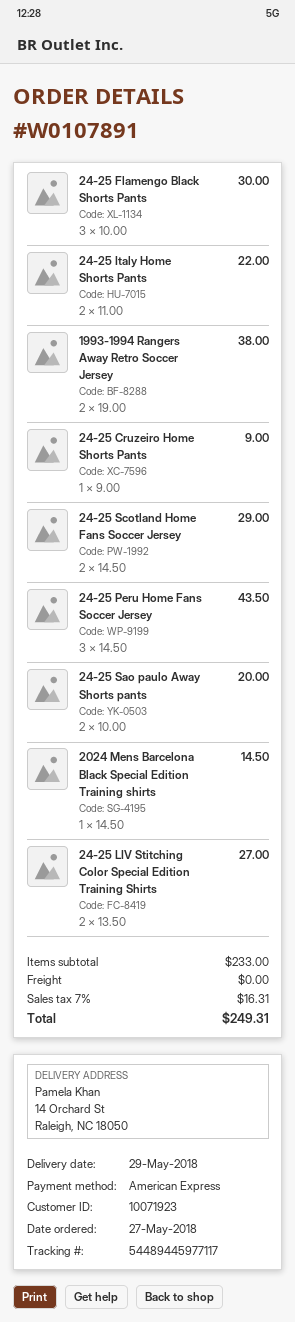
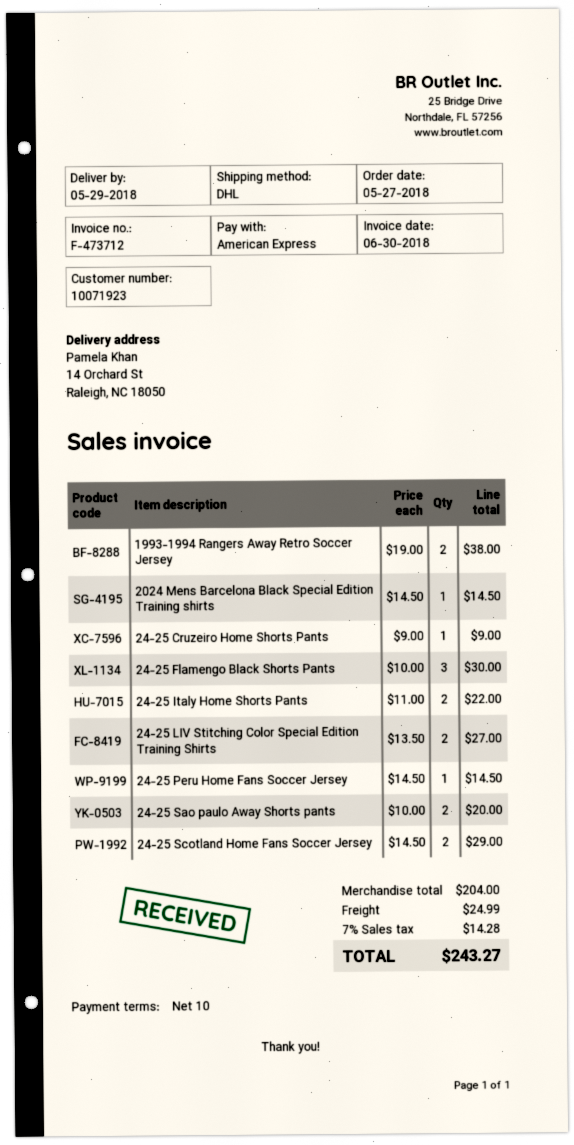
24-25 Peru Home Fans Soccer Jersey: 3 x 14.50 = 43.50 -> 1 x 14.50 = 14.50
subtotal: 233.00 -> 204.00
shipping: 0.00 -> 24.99
tax: 7% = 16.31 -> 7% = 14.28
total: 249.31 -> 243.27

